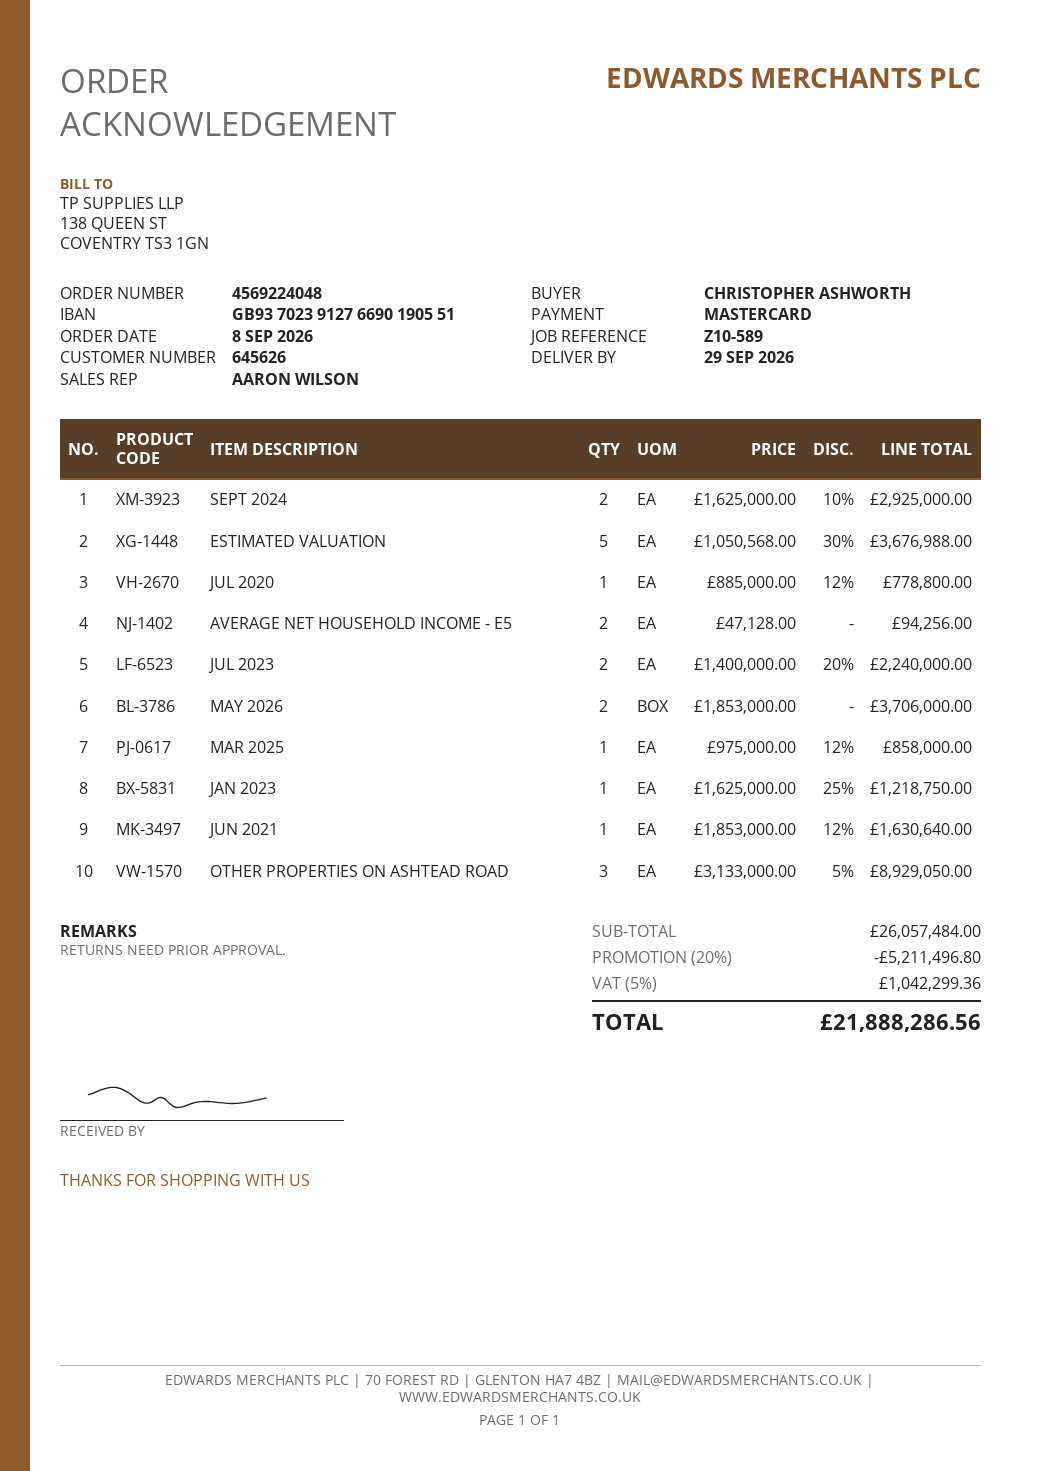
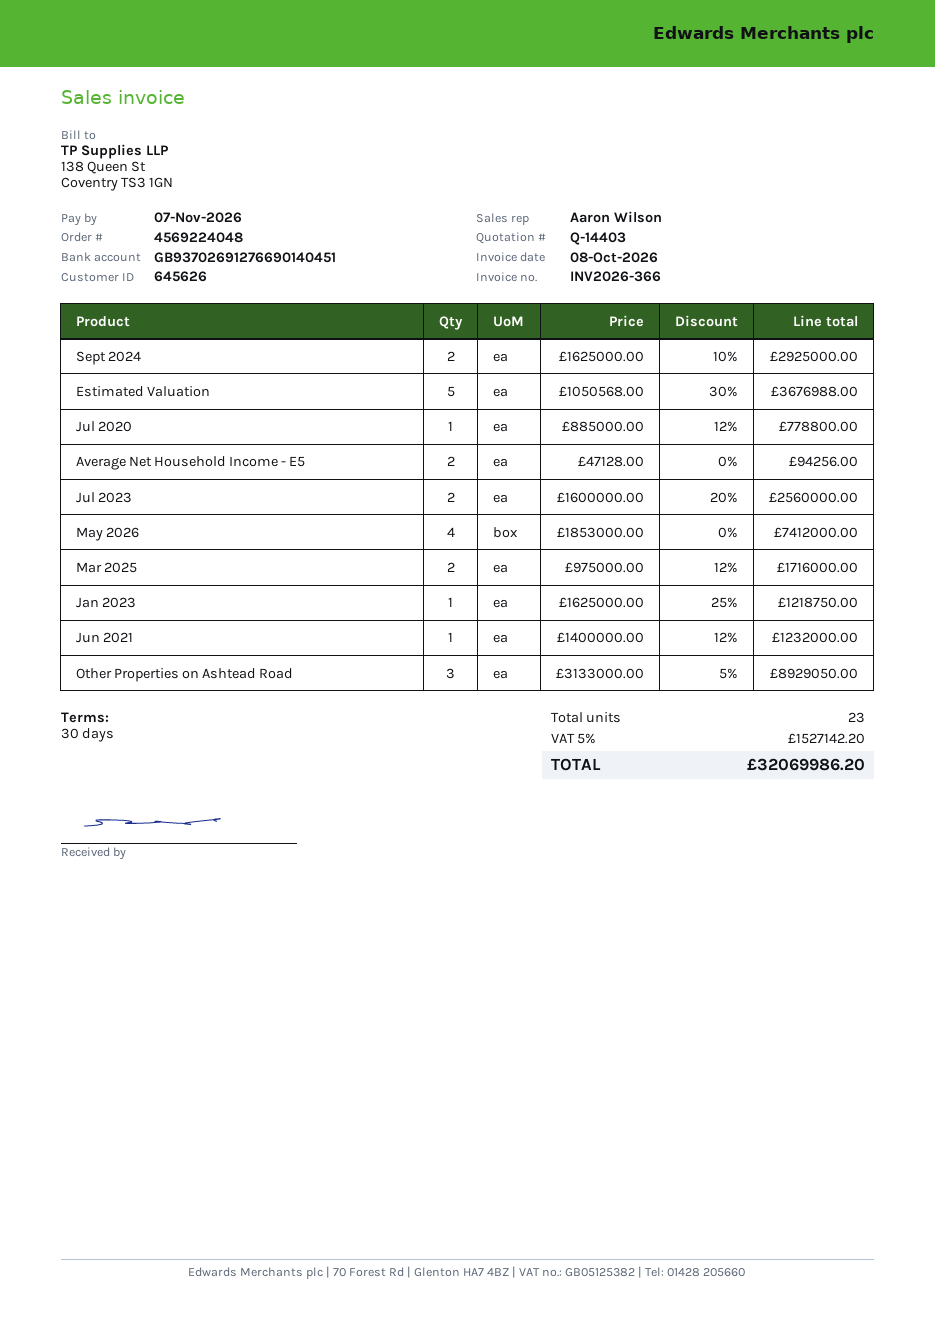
bank account: GB93702391276690190551 -> GB93702691276690140451
JUL 2023: 2 x 1400000.00 - 20% = 2240000.00 -> 2 x 1600000.00 - 20% = 2560000.00
MAY 2026: 2 x 1853000.00 = 3706000.00 -> 4 x 1853000.00 = 7412000.00
MAR 2025: 1 x 975000.00 - 12% = 858000.00 -> 2 x 975000.00 - 12% = 1716000.00
JUN 2021: 1 x 1853000.00 - 12% = 1630640.00 -> 1 x 1400000.00 - 12% = 1232000.00
discount: 20% = 5211496.80 -> none
tax: 5% = 1042299.36 -> 5% = 1527142.20
total: 21888286.56 -> 32069986.20

